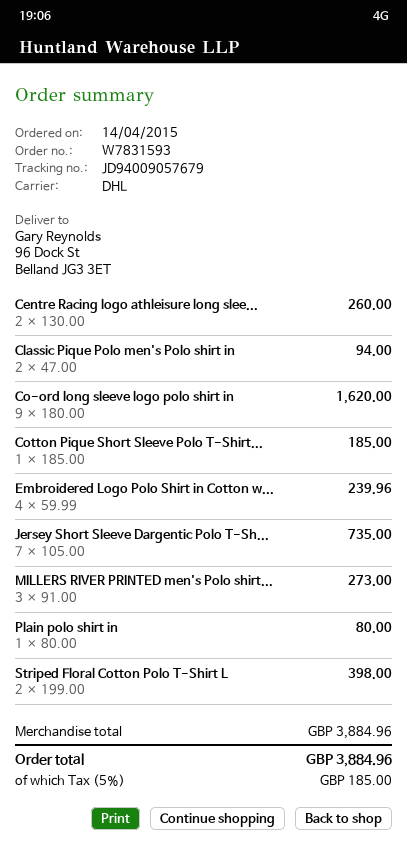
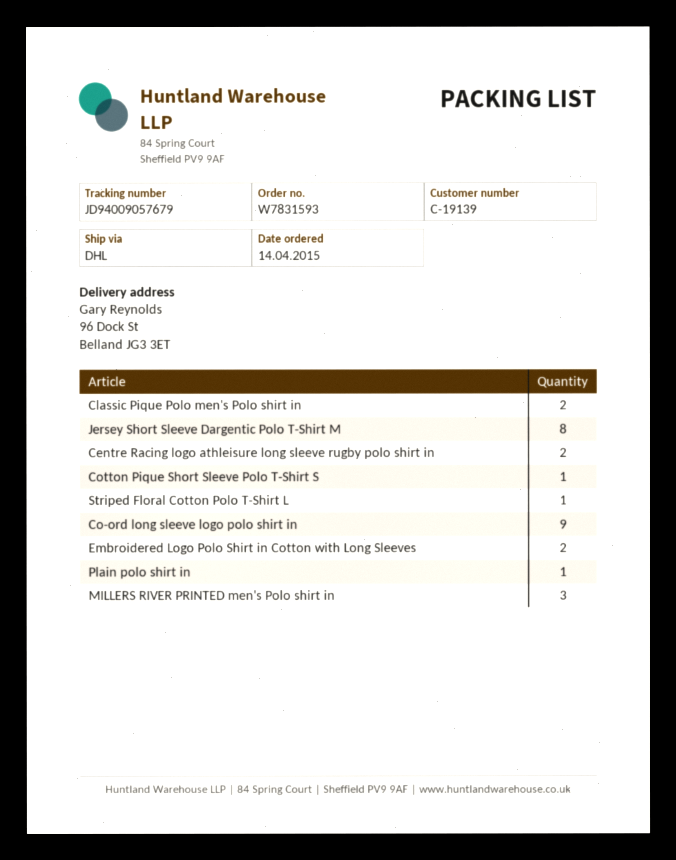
Embroidered Logo Polo Shirt in Cotton w...: 4 -> 2
Jersey Short Sleeve Dargentic Polo T-Sh...: 7 -> 8
Striped Floral Cotton Polo T-Shirt L: 2 -> 1

